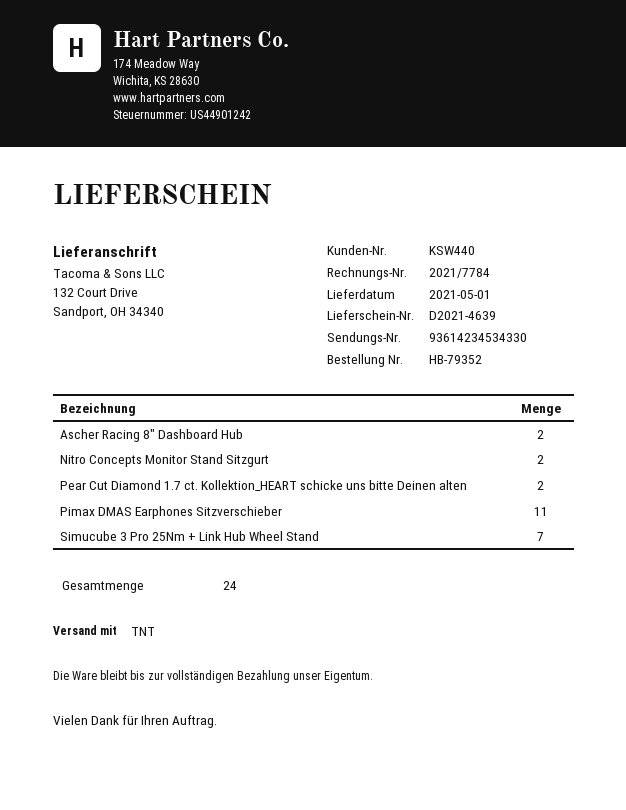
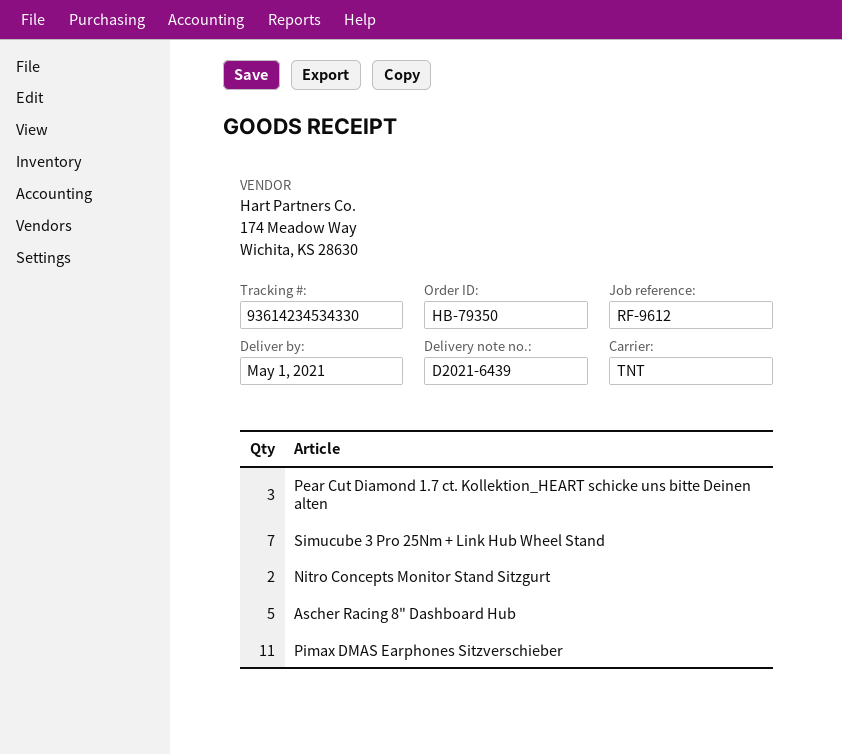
order number: HB-79352 -> HB-79350
delivery note number: D2021-4639 -> D2021-6439
Ascher Racing 8" Dashboard Hub: 2 -> 5
Pear Cut Diamond 1.7 ct. Kollektion_HEART schicke uns bitte Deinen alten: 2 -> 3

